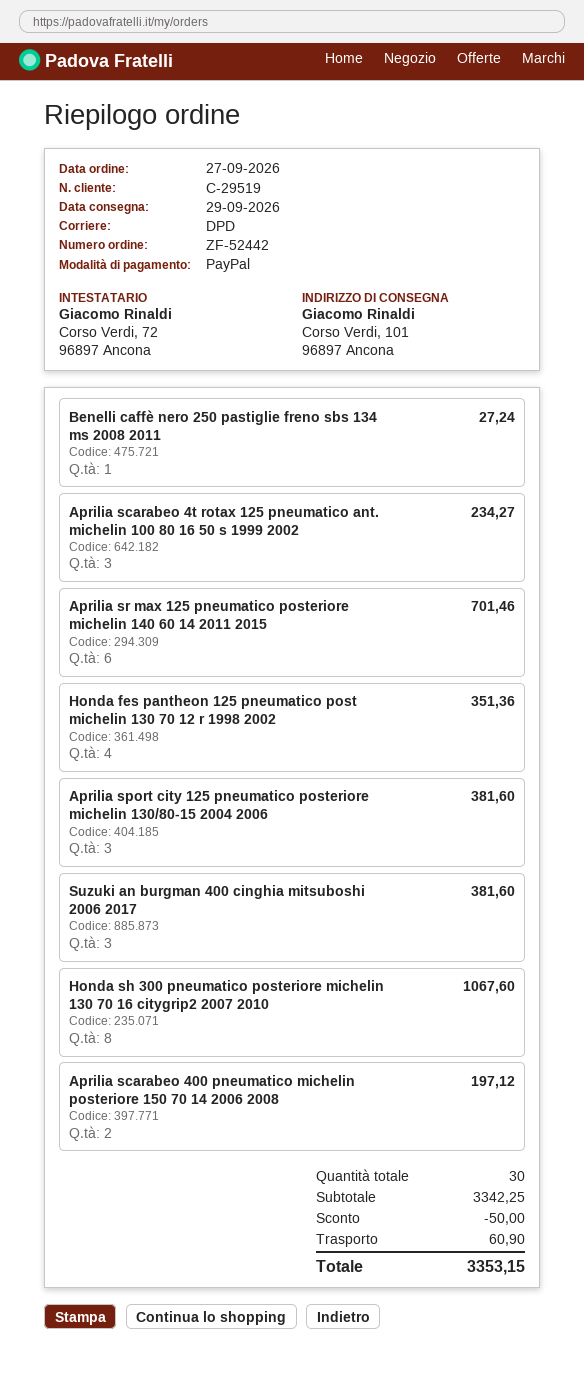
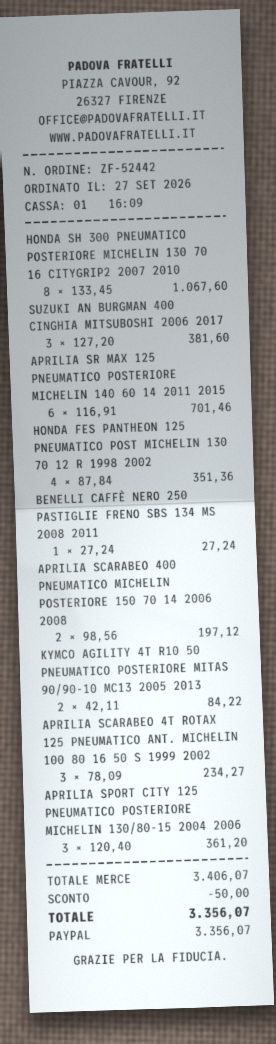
Aprilia sport city 125 pneumatico posteriore michelin 130/80-15 2004 2006: 3 for 381.60 -> 3 for 361.20
KYMCO AGILITY 4T R10 50 PNEUMATICO POSTERIORE MITAS 90/90-10 MC13 2005 2013: none -> 2 for 84.22
subtotal: 3342.25 -> 3406.07
shipping: 60.90 -> none
total: 3353.15 -> 3356.07

